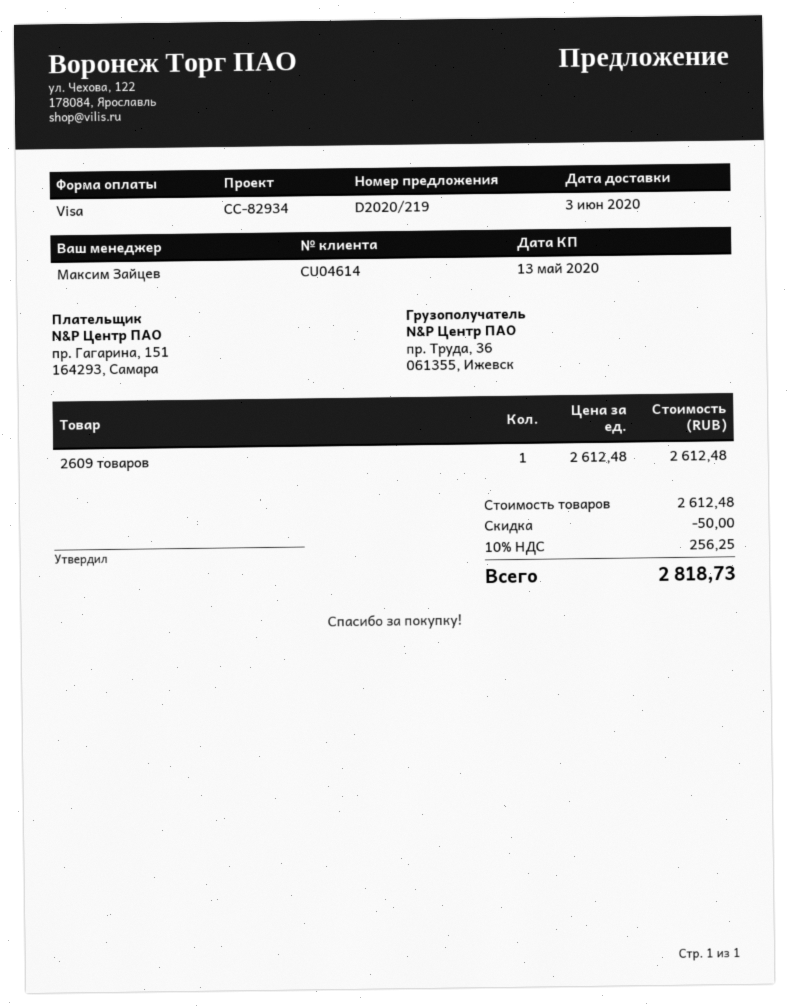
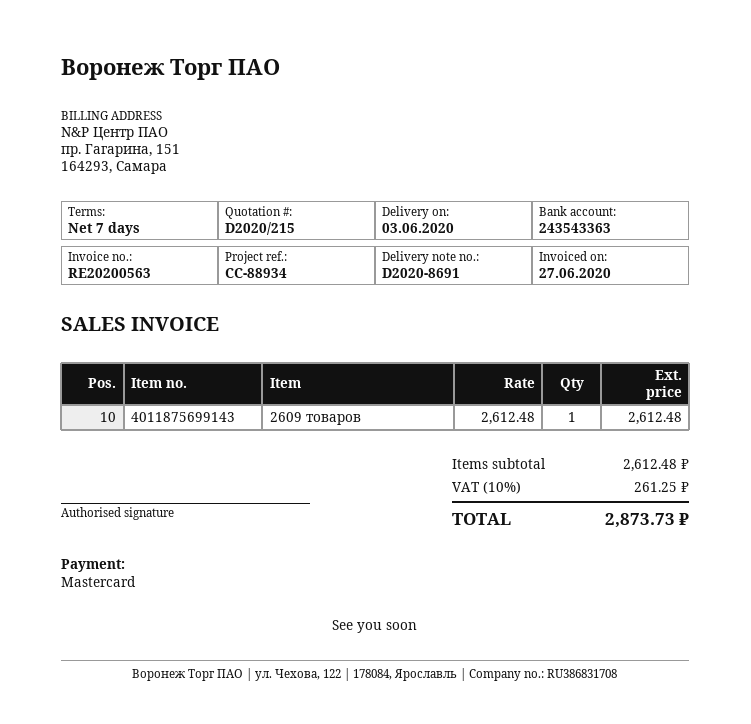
quote number: D2020/219 -> D2020/215
reference: CC-82934 -> CC-88934
payment method: Visa -> Mastercard
discount: 50.00 -> none
tax: 10% = 256.25 -> 10% = 261.25
total: 2818.73 -> 2873.73

